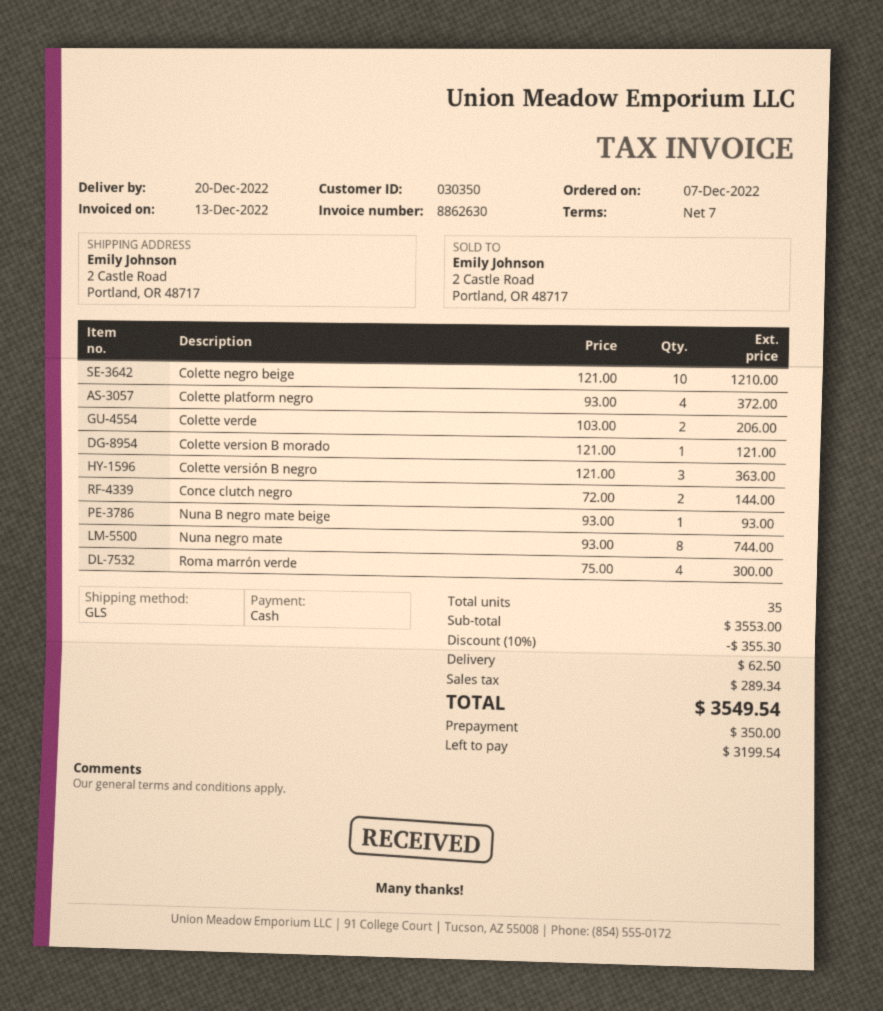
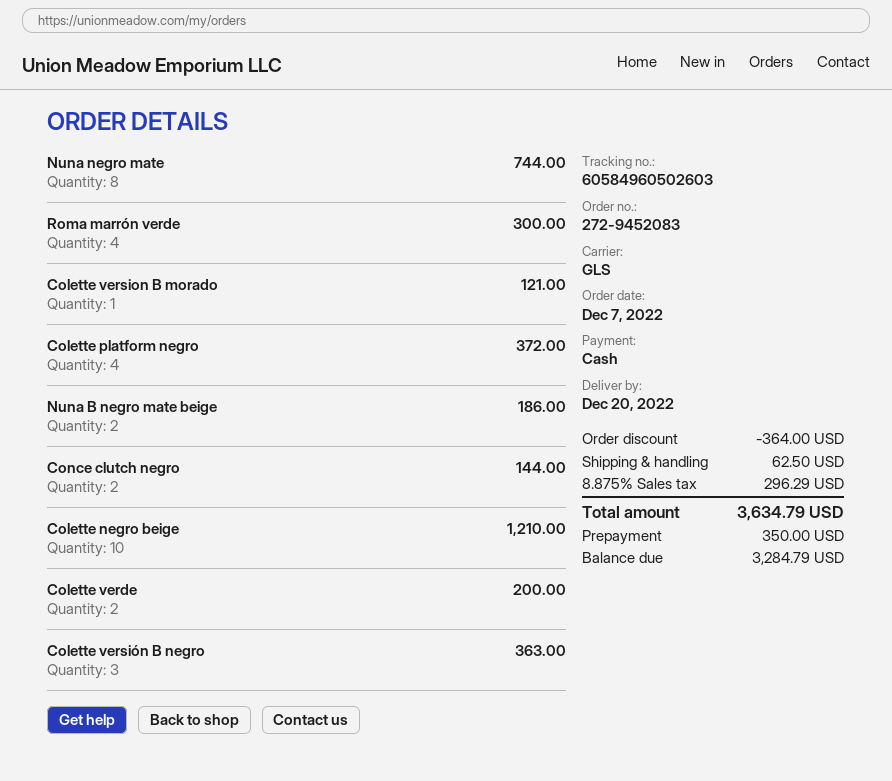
Colette verde: 2 for 206.00 -> 2 for 200.00
Nuna B negro mate beige: 1 for 93.00 -> 2 for 186.00
discount: 355.30 -> 364.00
tax: 289.34 -> 296.29
total: 3549.54 -> 3634.79
balance: 3199.54 -> 3284.79

